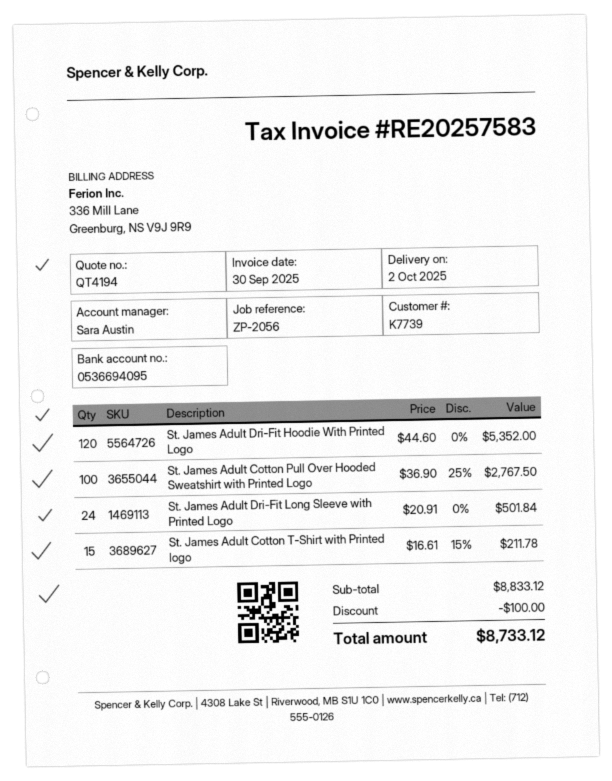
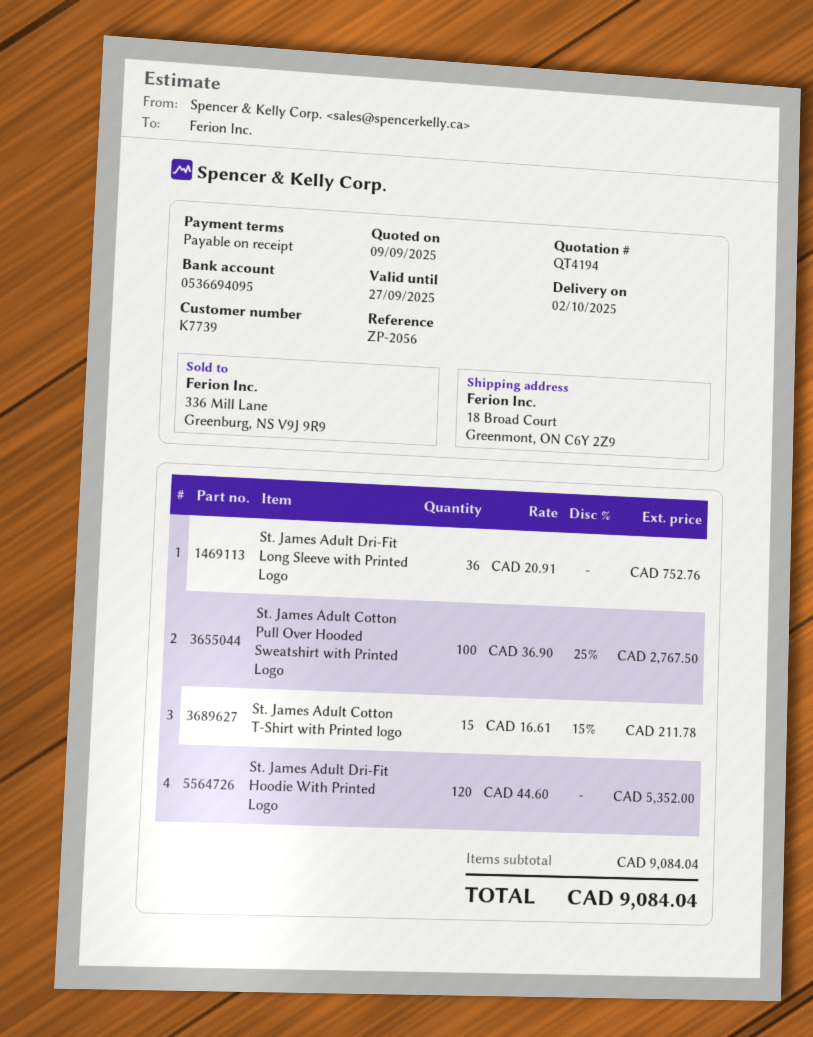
St. James Adult Dri-Fit Long Sleeve with Printed Logo: 24 x 20.91 = 501.84 -> 36 x 20.91 = 752.76
subtotal: 8833.12 -> 9084.04
discount: 100.00 -> none
total: 8733.12 -> 9084.04

